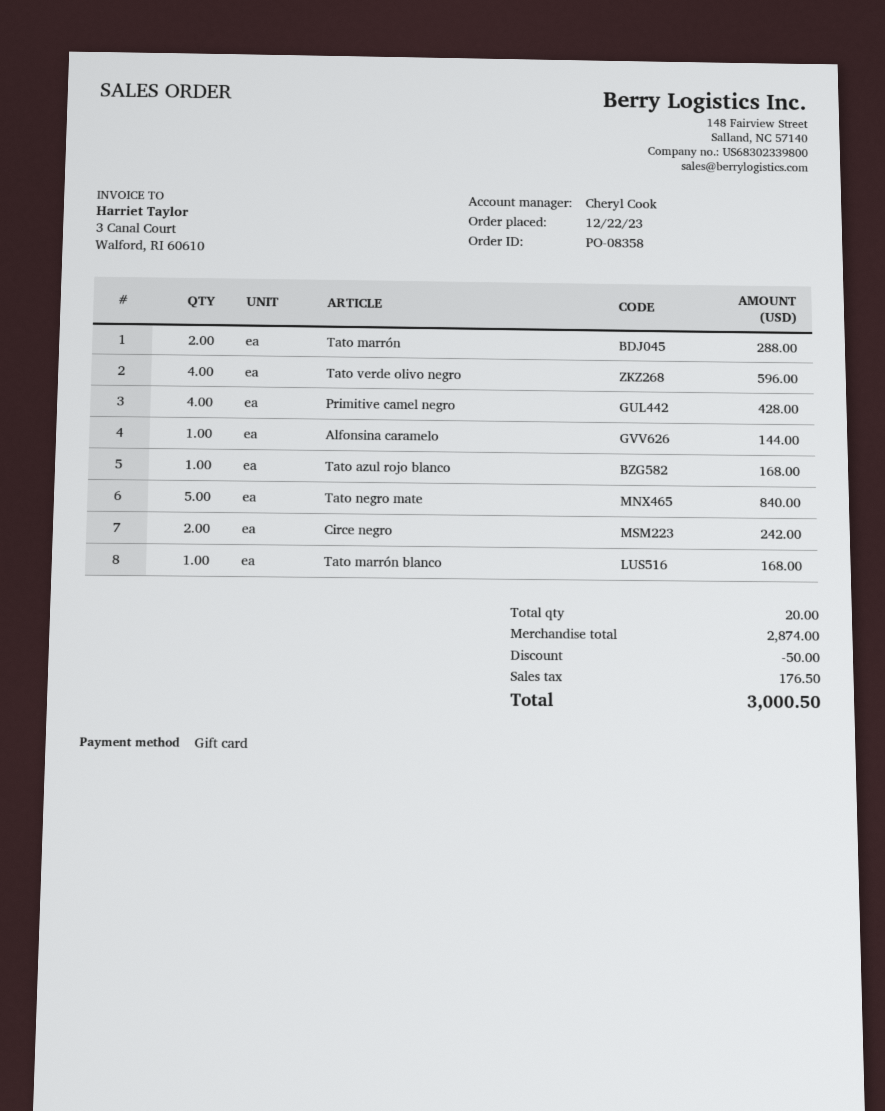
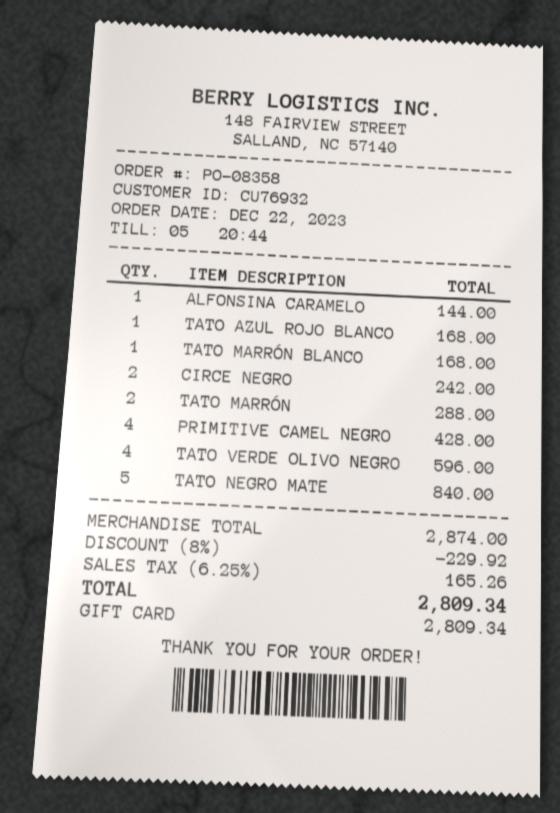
discount: 50.00 -> 229.92
tax: 176.50 -> 165.26
total: 3000.50 -> 2809.34

